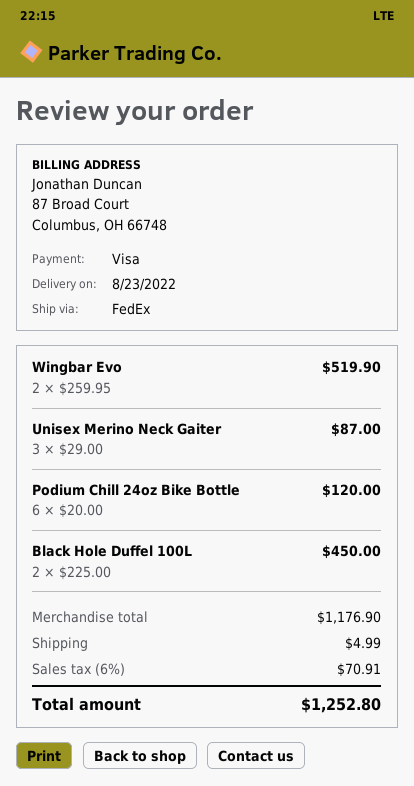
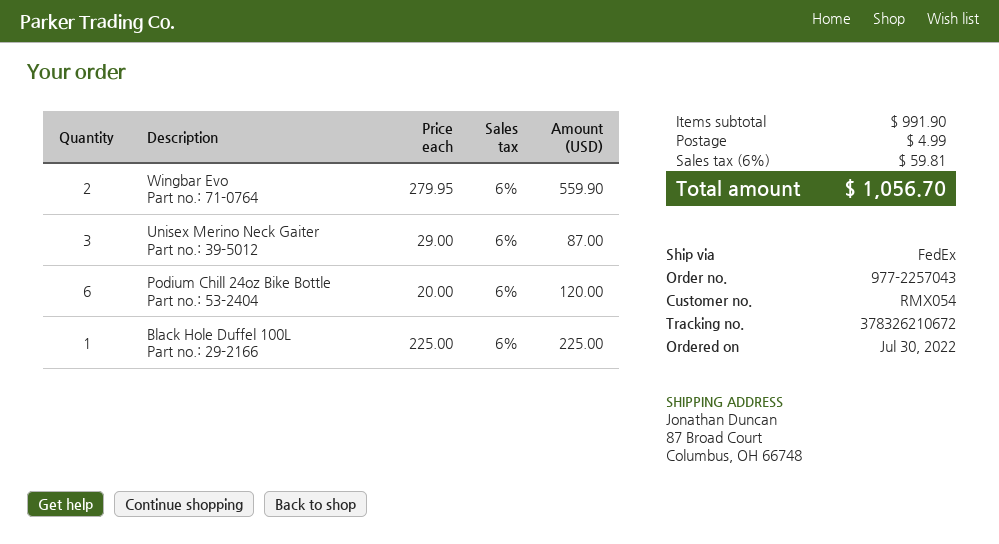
Wingbar Evo: 2 x 259.95 = 519.90 -> 2 x 279.95 = 559.90
Black Hole Duffel 100L: 2 x 225.00 = 450.00 -> 1 x 225.00 = 225.00
subtotal: 1176.90 -> 991.90
tax: 6% = 70.91 -> 6% = 59.81
total: 1252.80 -> 1056.70

